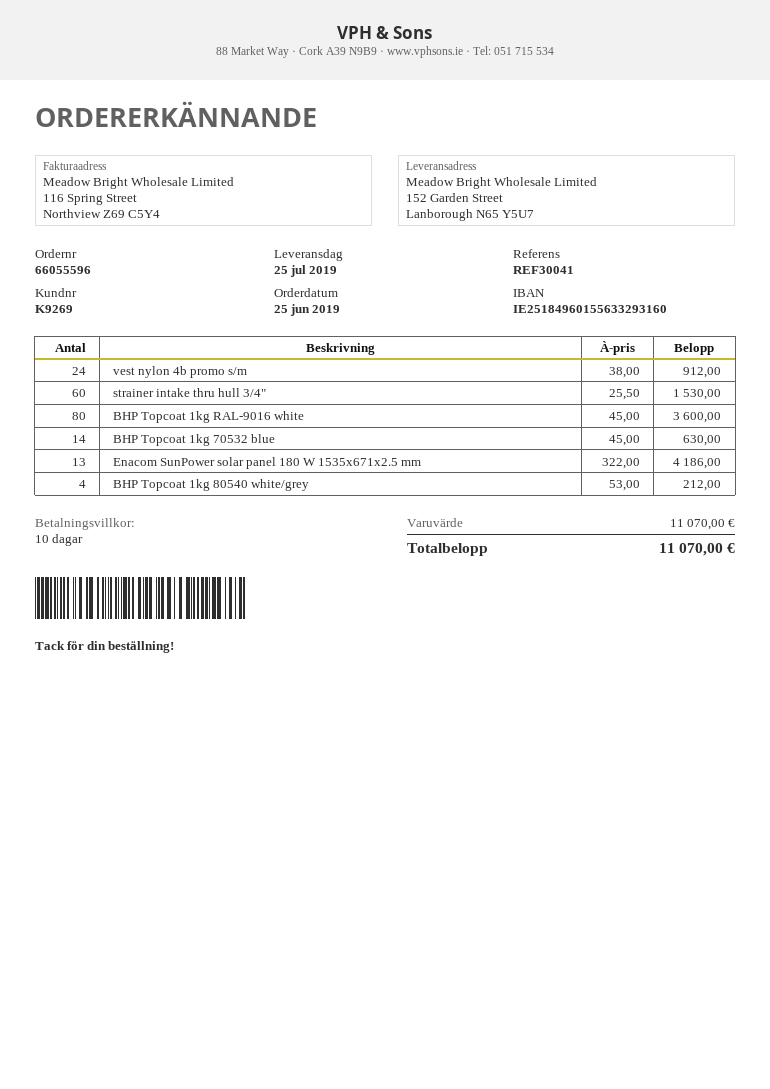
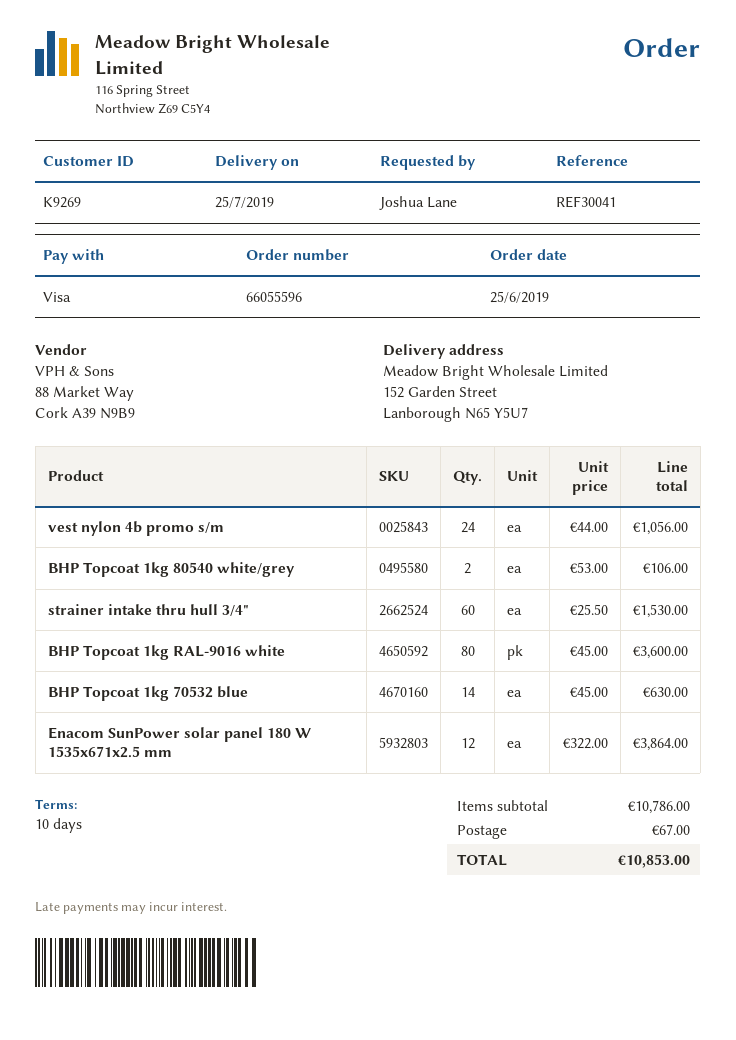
vest nylon 4b promo s/m: 24 x 38.00 = 912.00 -> 24 x 44.00 = 1056.00
Enacom SunPower solar panel 180 W 1535x671x2.5 mm: 13 x 322.00 = 4186.00 -> 12 x 322.00 = 3864.00
BHP Topcoat 1kg 80540 white/grey: 4 x 53.00 = 212.00 -> 2 x 53.00 = 106.00
subtotal: 11070.00 -> 10786.00
shipping: none -> 67.00
total: 11070.00 -> 10853.00

